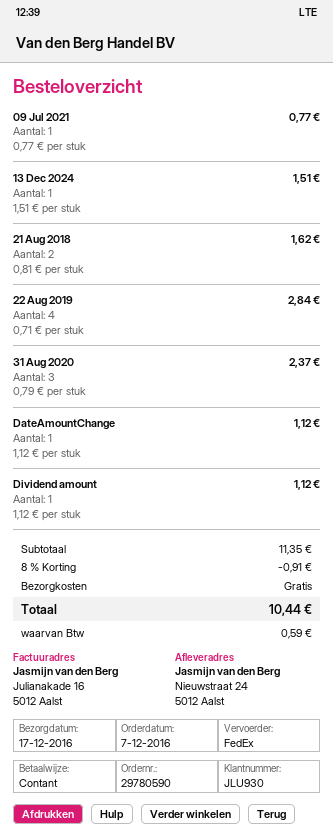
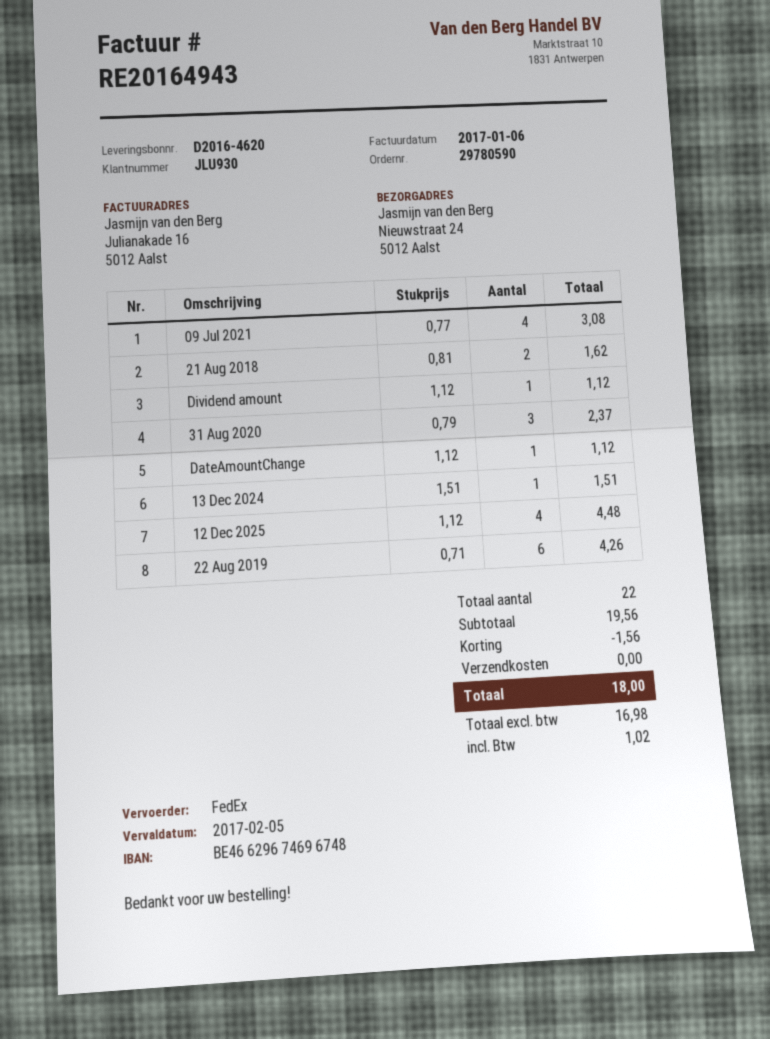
09 Jul 2021: 1 x 0.77 = 0.77 -> 4 x 0.77 = 3.08
22 Aug 2019: 4 x 0.71 = 2.84 -> 6 x 0.71 = 4.26
12 Dec 2025: none -> 4 x 1.12 = 4.48
subtotal: 11.35 -> 19.56
discount: 0.91 -> 1.56
tax: 0.59 -> 1.02
total: 10.44 -> 18.00

